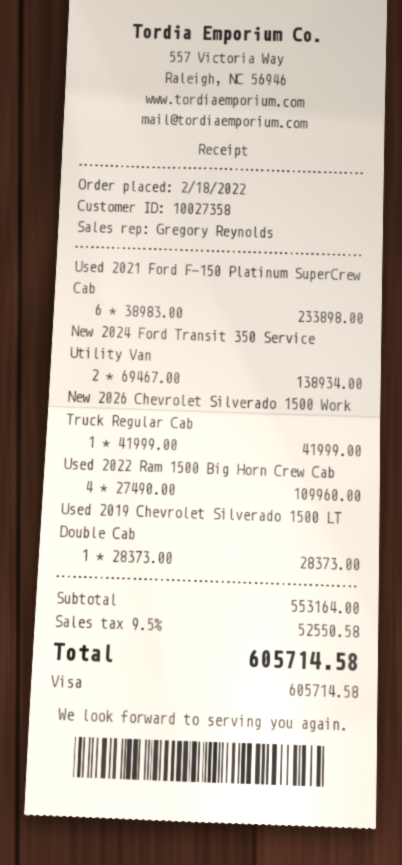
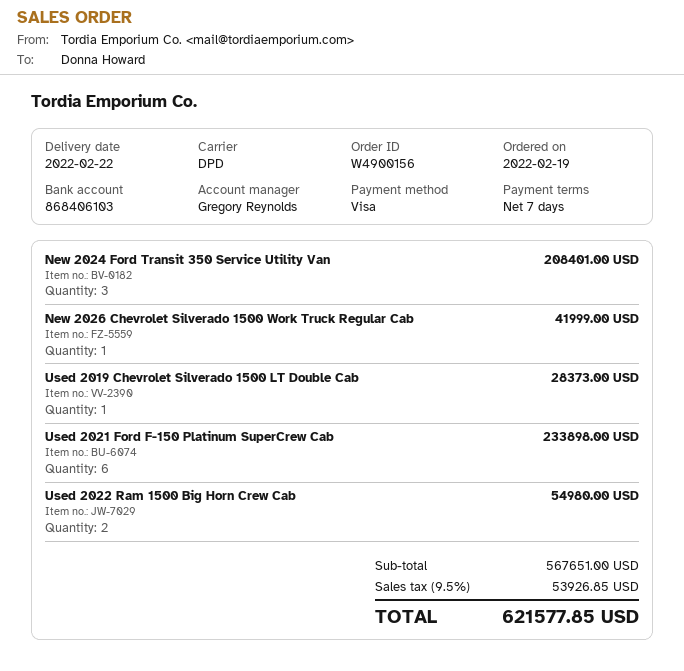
order date: 2022-02-18 -> 2022-02-19
New 2024 Ford Transit 350 Service Utility Van: 2 for 138934.00 -> 3 for 208401.00
Used 2022 Ram 1500 Big Horn Crew Cab: 4 for 109960.00 -> 2 for 54980.00
subtotal: 553164.00 -> 567651.00
tax: 9.5% = 52550.58 -> 9.5% = 53926.85
total: 605714.58 -> 621577.85

